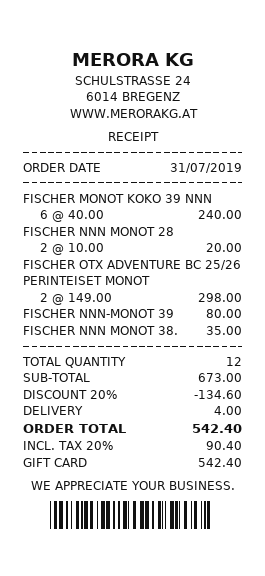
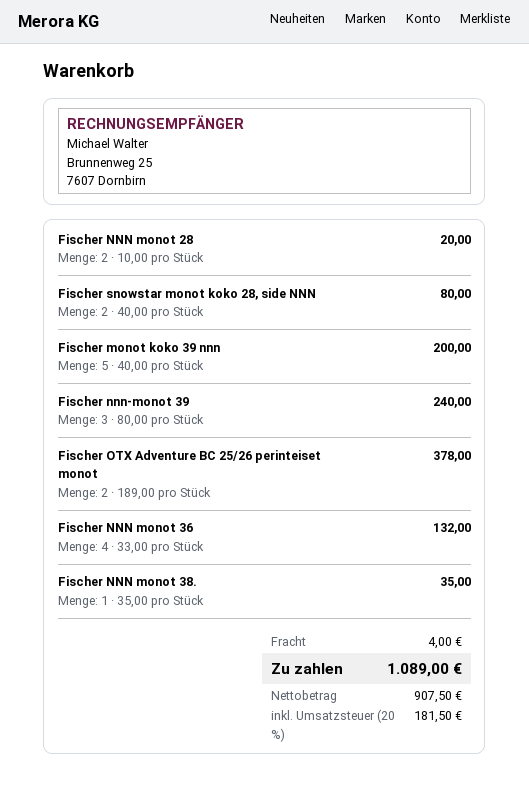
FISCHER MONOT KOKO 39 NNN: 6 x 40.00 = 240.00 -> 5 x 40.00 = 200.00
FISCHER OTX ADVENTURE BC 25/26 PERINTEISET MONOT: 2 x 149.00 = 298.00 -> 2 x 189.00 = 378.00
FISCHER NNN-MONOT 39: 1 x 80.00 = 80.00 -> 3 x 80.00 = 240.00
Fischer snowstar monot koko 28, side NNN: none -> 2 x 40.00 = 80.00
Fischer NNN monot 36: none -> 4 x 33.00 = 132.00
discount: 20% = 134.60 -> none
tax: 20% = 90.40 -> 20% = 181.50
total: 542.40 -> 1089.00

